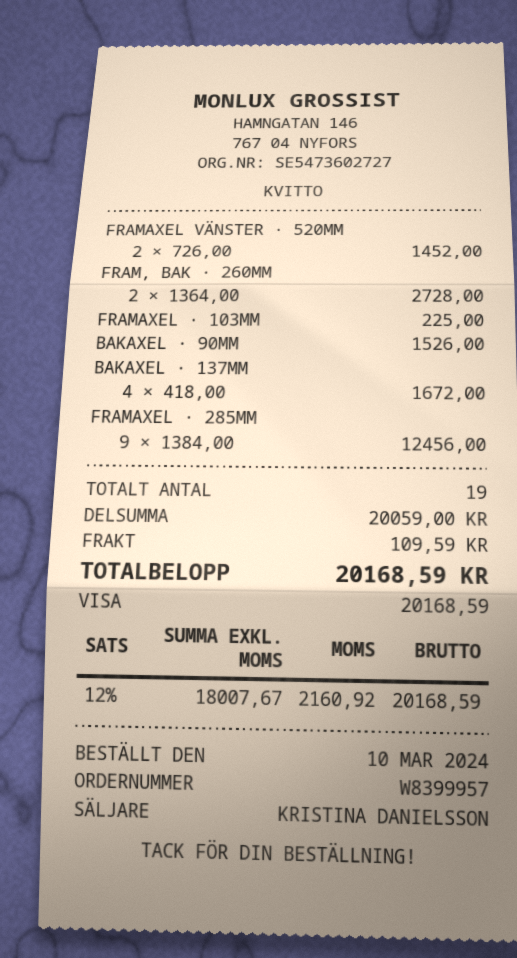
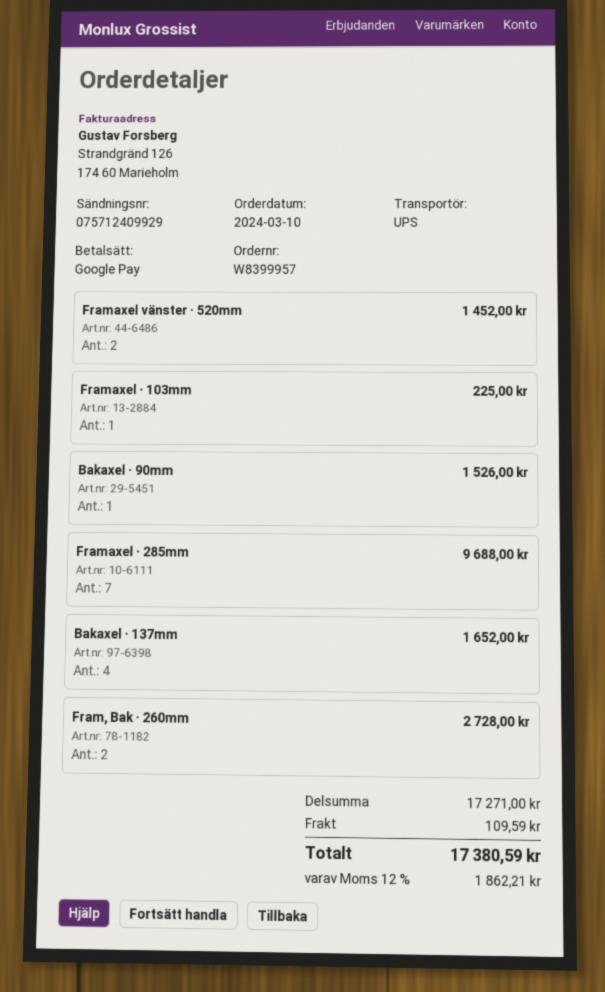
payment method: Visa -> Google Pay
BAKAXEL · 137MM: 4 for 1672.00 -> 4 for 1652.00
FRAMAXEL · 285MM: 9 for 12456.00 -> 7 for 9688.00
subtotal: 20059.00 -> 17271.00
tax: 12% = 2160.92 -> 12% = 1862.21
total: 20168.59 -> 17380.59

